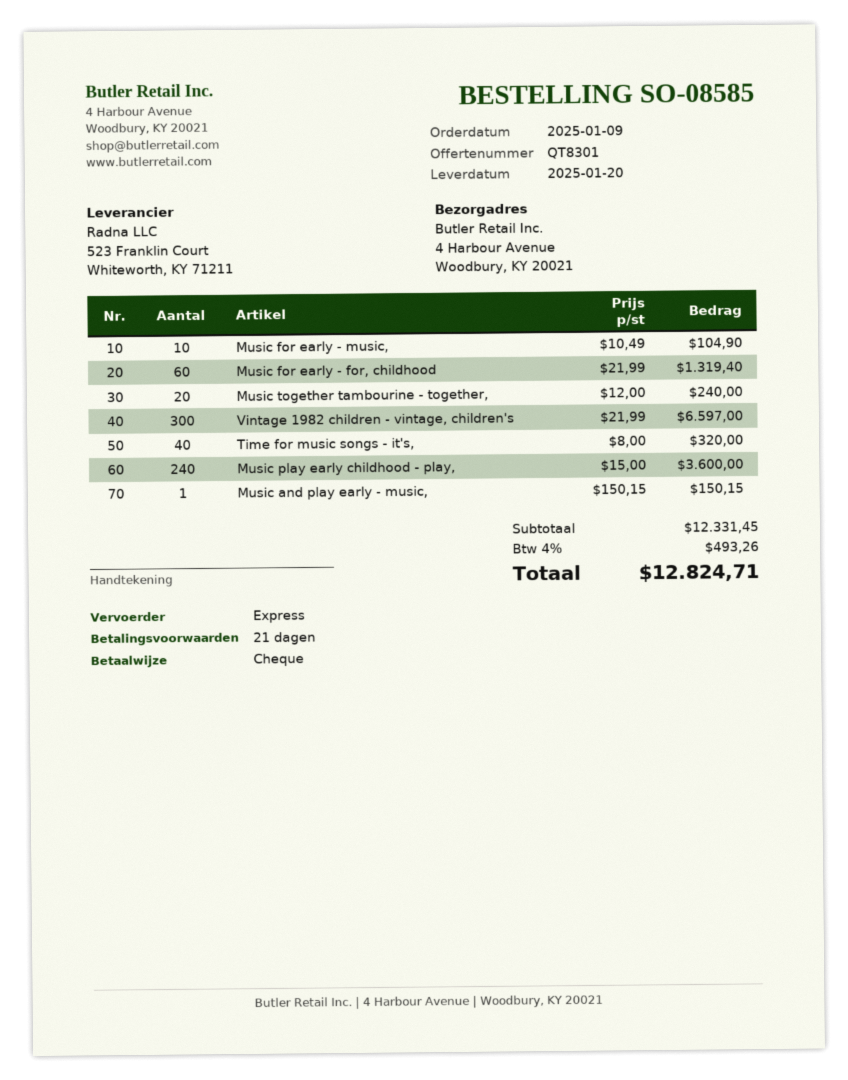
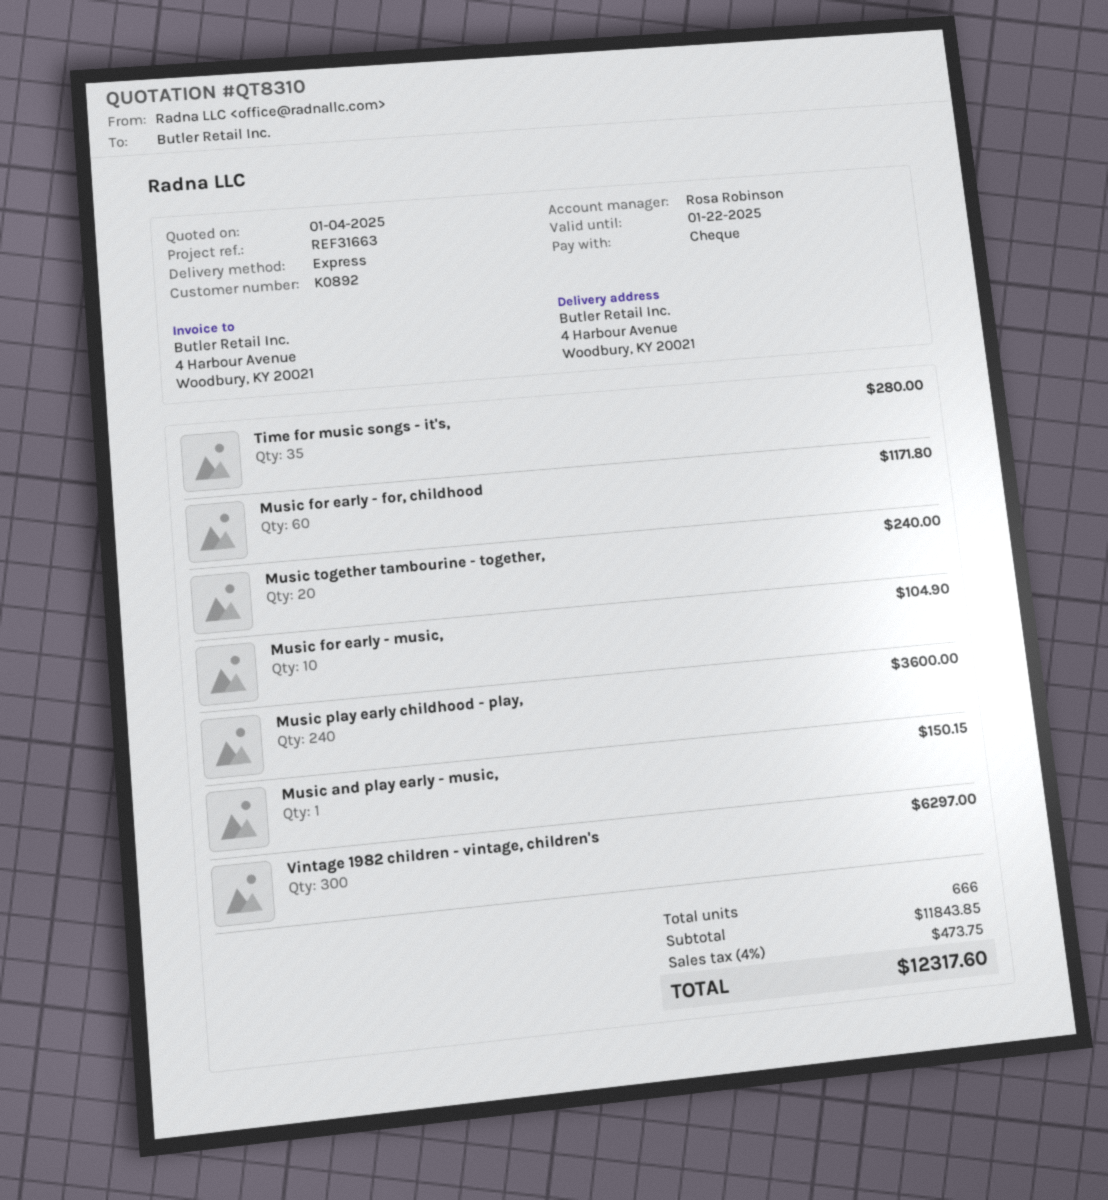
quote number: QT8301 -> QT8310
Music for early - for, childhood: 60 for 1319.40 -> 60 for 1171.80
Vintage 1982 children - vintage, children's: 300 for 6597.00 -> 300 for 6297.00
Time for music songs - it's,: 40 for 320.00 -> 35 for 280.00
subtotal: 12331.45 -> 11843.85
tax: 4% = 493.26 -> 4% = 473.75
total: 12824.71 -> 12317.60

